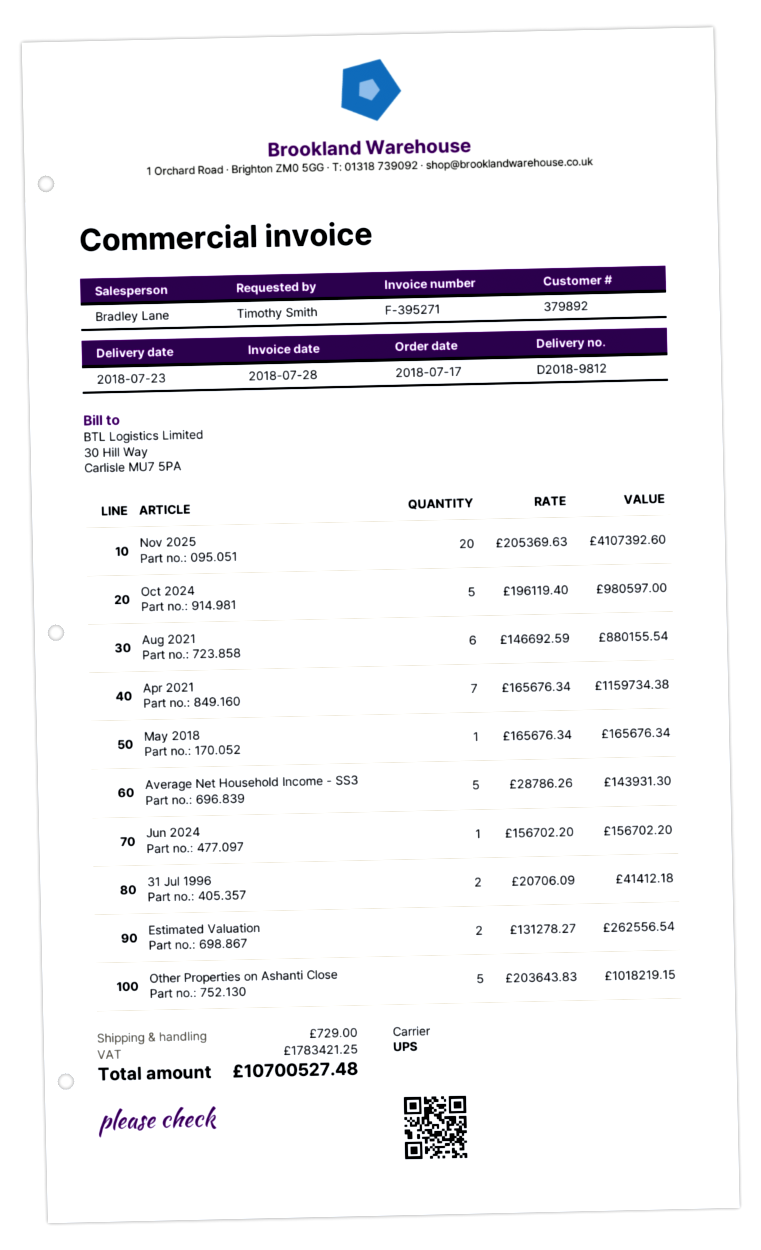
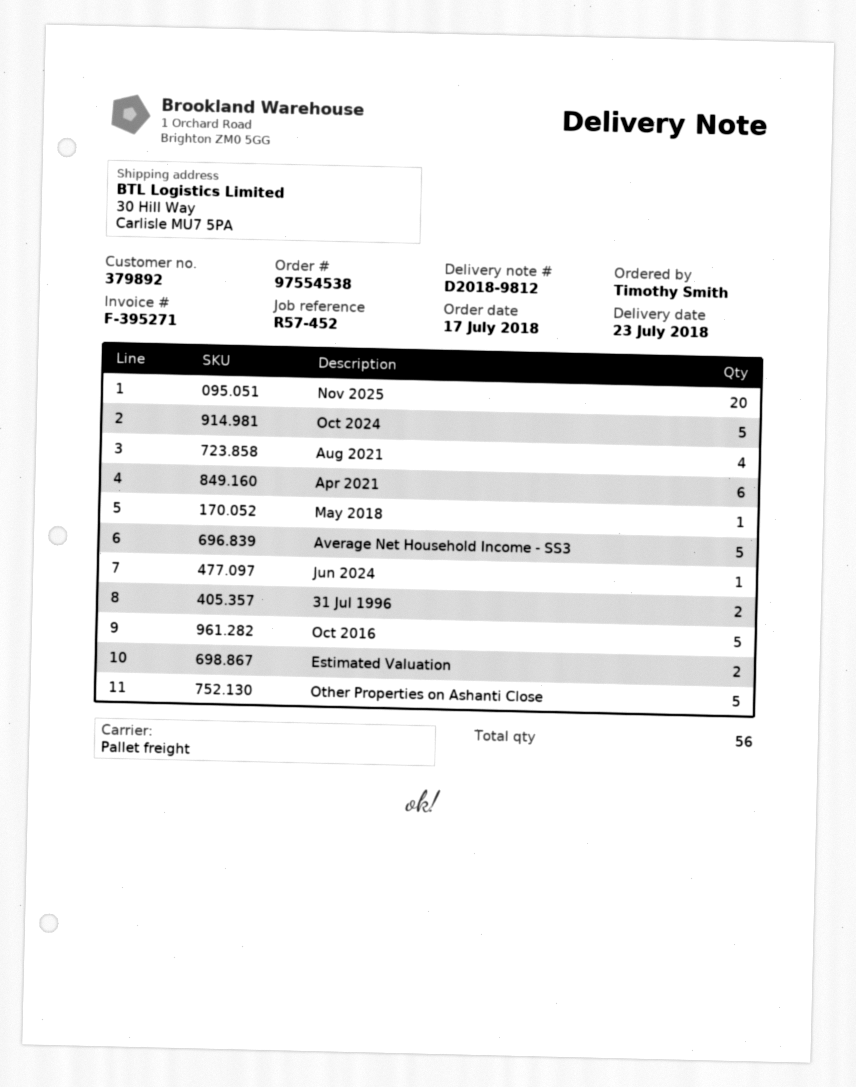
shipping method: UPS -> pallet freight
Aug 2021: 6 -> 4
Apr 2021: 7 -> 6
Oct 2016: none -> 5

